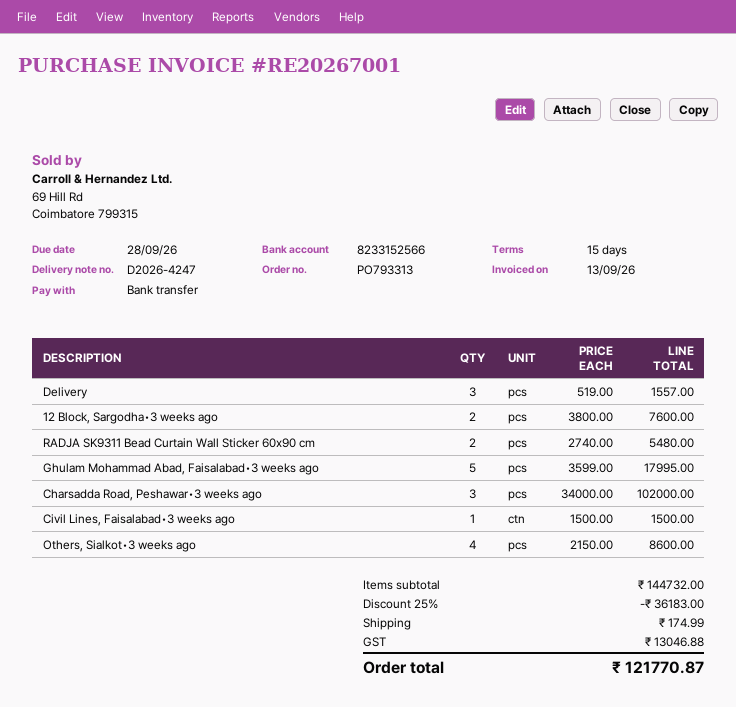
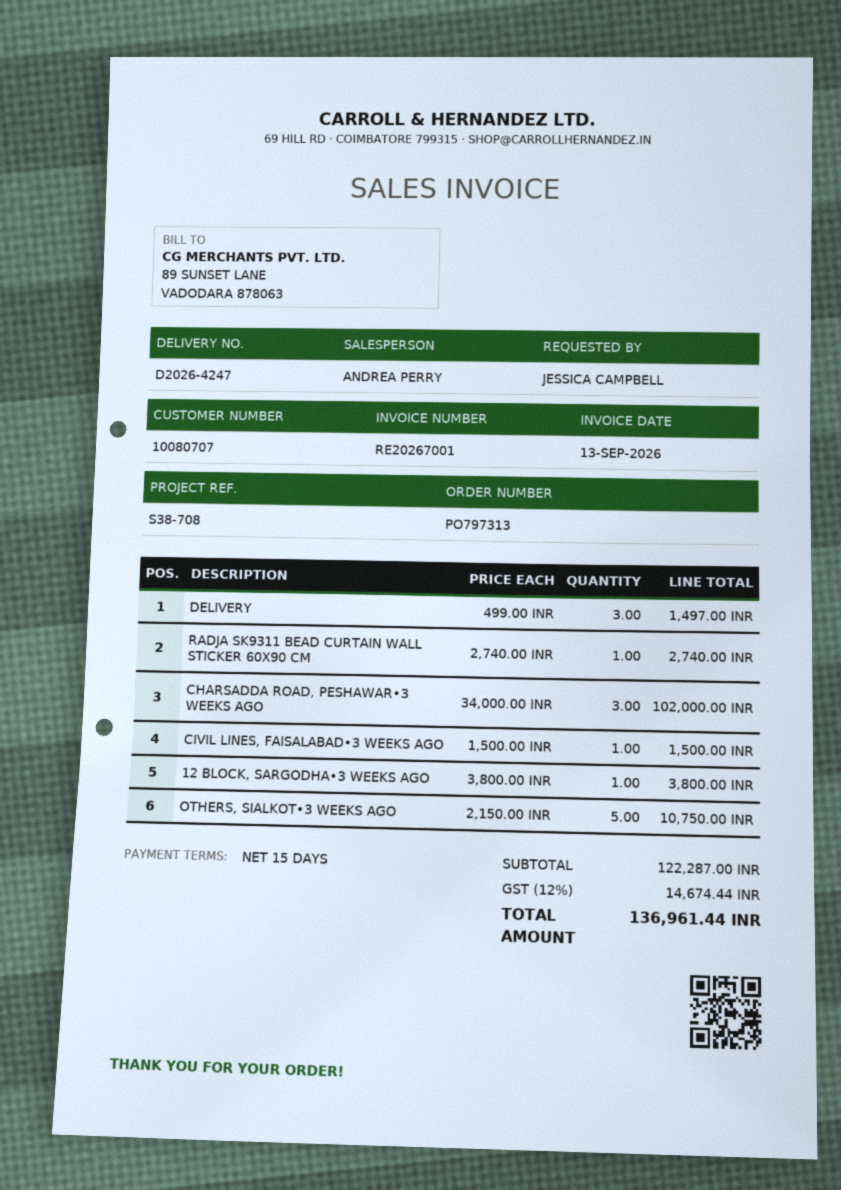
order number: PO793313 -> PO797313
Delivery: 3 x 519.00 = 1557.00 -> 3 x 499.00 = 1497.00
12 Block, Sargodha•3 weeks ago: 2 x 3800.00 = 7600.00 -> 1 x 3800.00 = 3800.00
RADJA SK9311 Bead Curtain Wall Sticker 60x90 cm: 2 x 2740.00 = 5480.00 -> 1 x 2740.00 = 2740.00
Ghulam Mohammad Abad, Faisalabad•3 weeks ago: 5 x 3599.00 = 17995.00 -> none
Others, Sialkot•3 weeks ago: 4 x 2150.00 = 8600.00 -> 5 x 2150.00 = 10750.00
subtotal: 144732.00 -> 122287.00
discount: 25% = 36183.00 -> none
shipping: 174.99 -> none
tax: 13046.88 -> 14674.44
total: 121770.87 -> 136961.44

